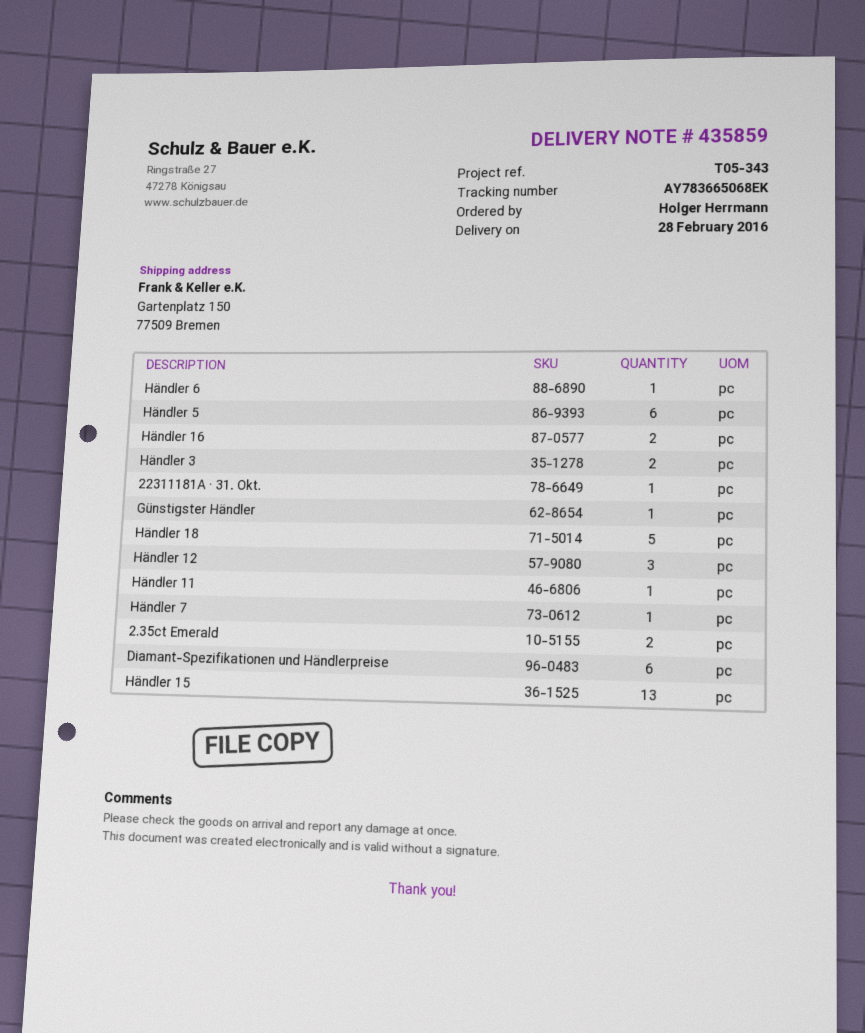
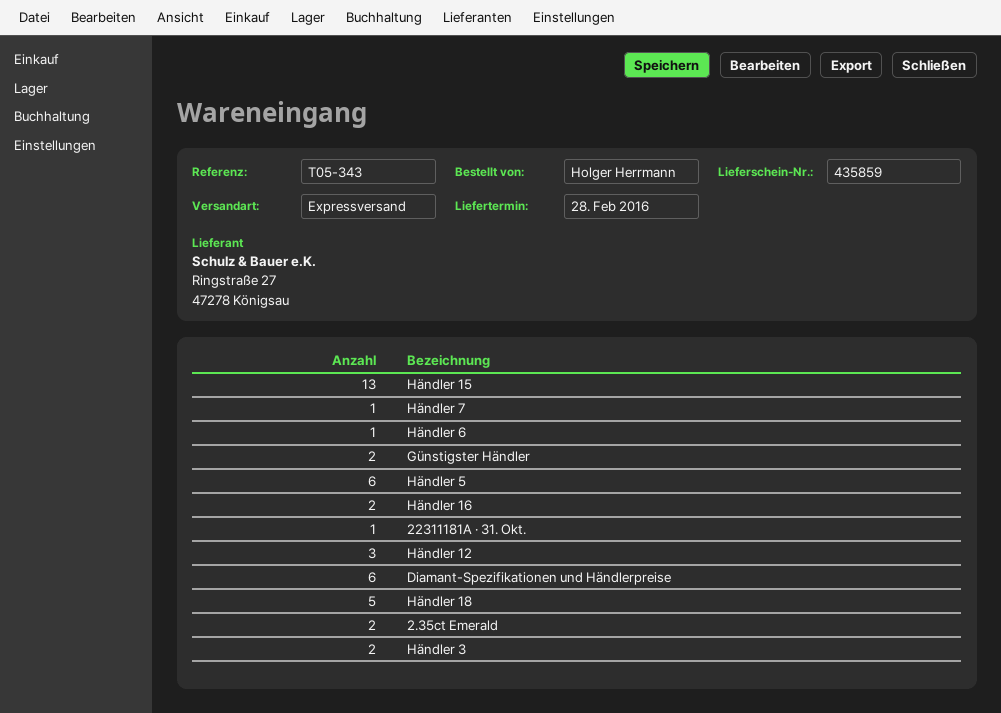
Günstigster Händler: 1 -> 2
Händler 11: 1 -> none

